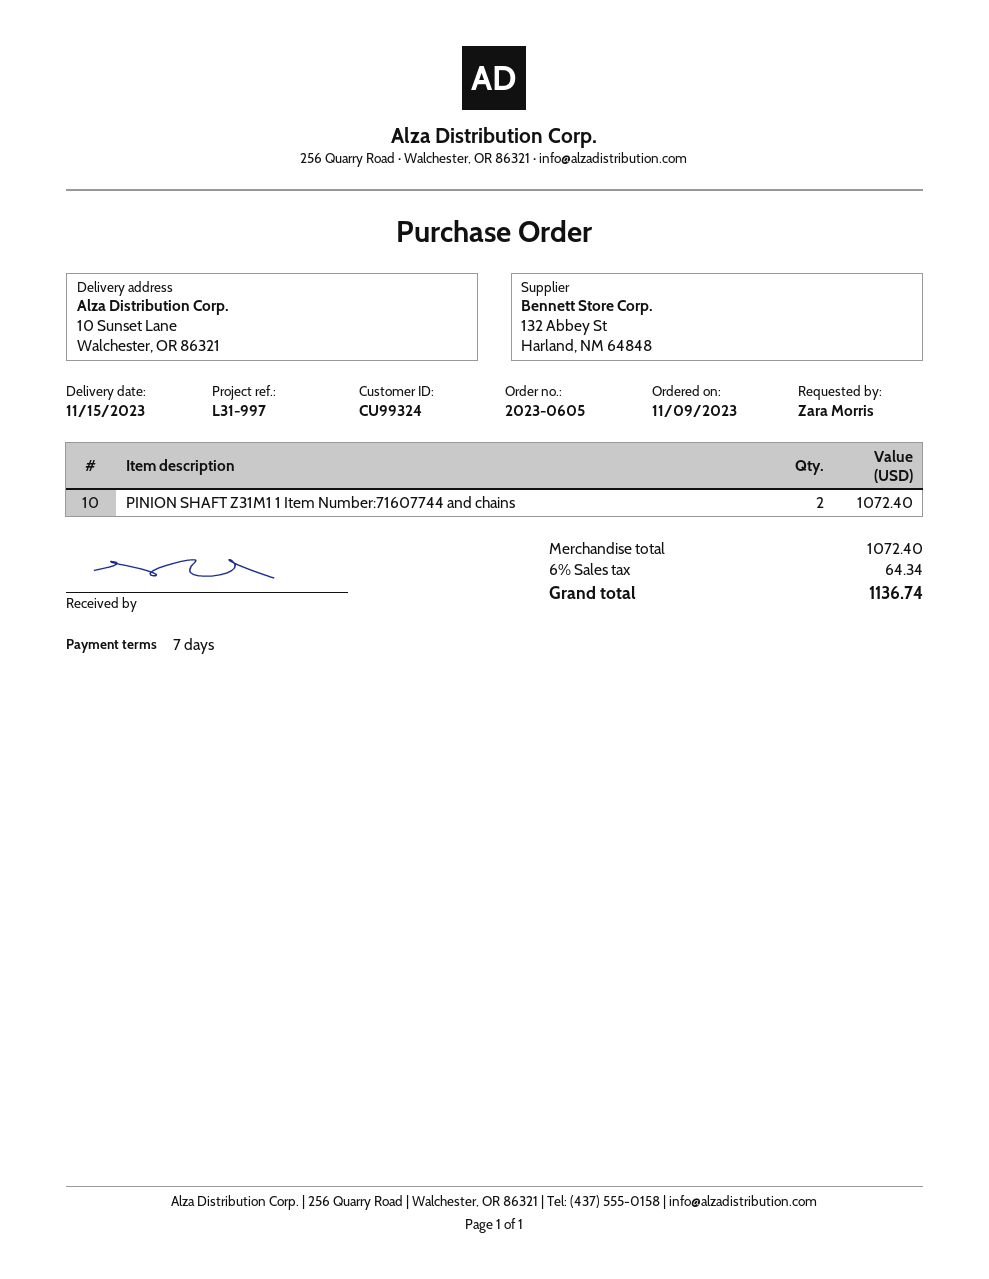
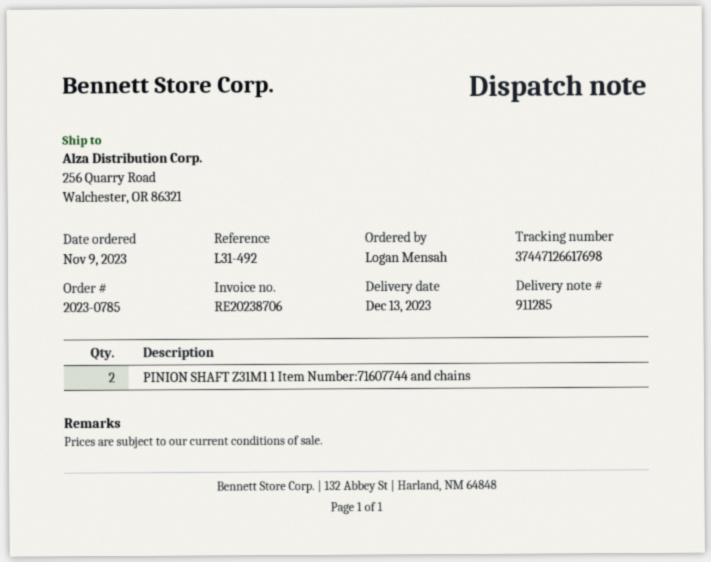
order number: 2023-0605 -> 2023-0785
delivery date: 2023-11-15 -> 2023-12-13
reference: L31-997 -> L31-492
ordered by: Zara Morris -> Logan Mensah
ship to: 10 Sunset Lane, Walchester, OR 86321 -> 256 Quarry Road, Walchester, OR 86321

